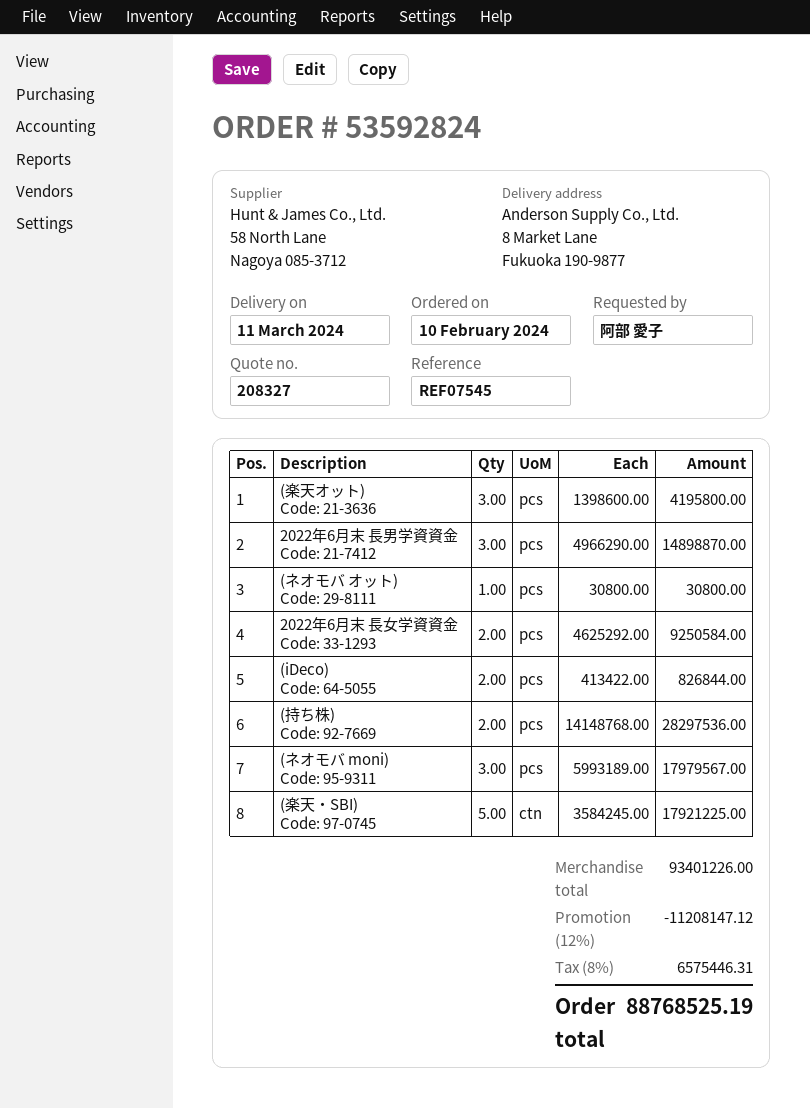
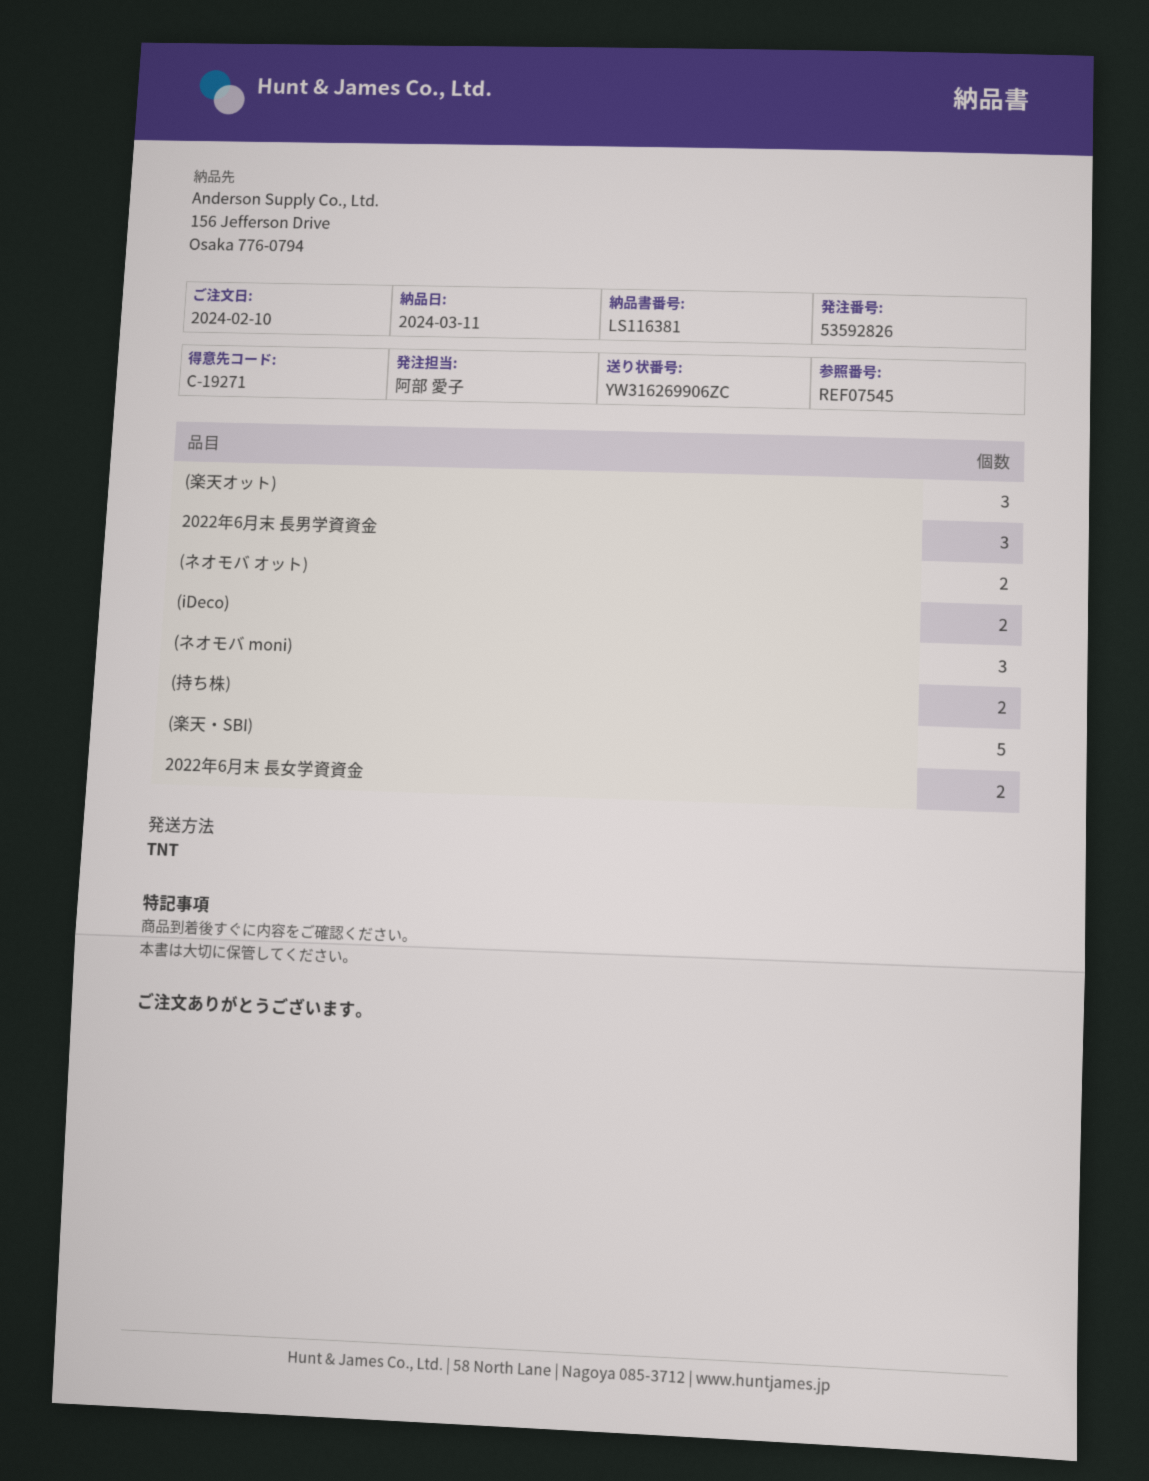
order number: 53592824 -> 53592826
ship to: 8 Market Lane, Fukuoka 190-9877 -> 156 Jefferson Drive, Osaka 776-0794
(ネオモバ オット): 1 -> 2

